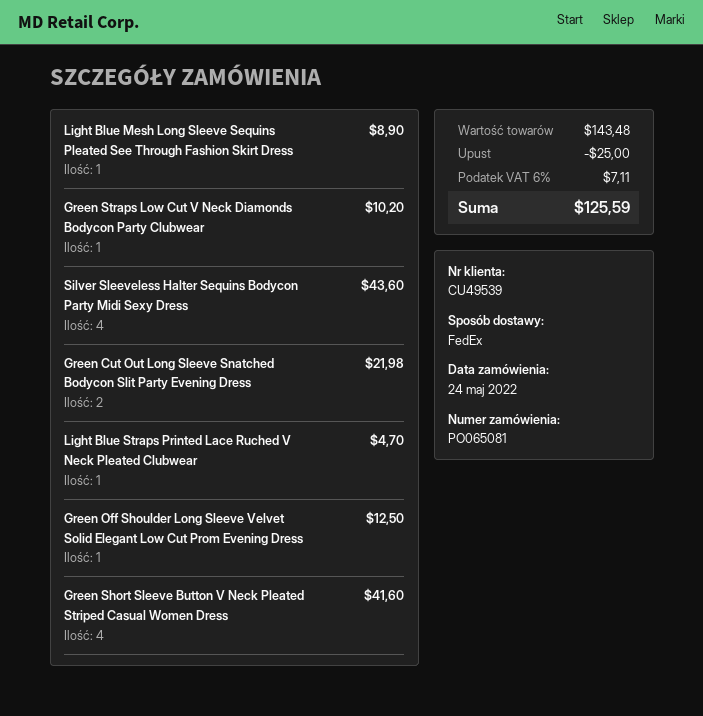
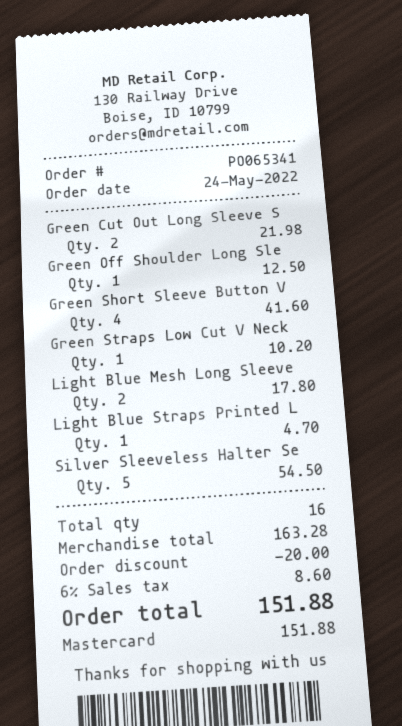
order number: PO065081 -> PO065341
Light Blue Mesh Long Sleeve Sequins Pleated See Through Fashion Skirt Dress: 1 for 8.90 -> 2 for 17.80
Silver Sleeveless Halter Sequins Bodycon Party Midi Sexy Dress: 4 for 43.60 -> 5 for 54.50
subtotal: 143.48 -> 163.28
discount: 25.00 -> 20.00
tax: 6% = 7.11 -> 6% = 8.60
total: 125.59 -> 151.88

